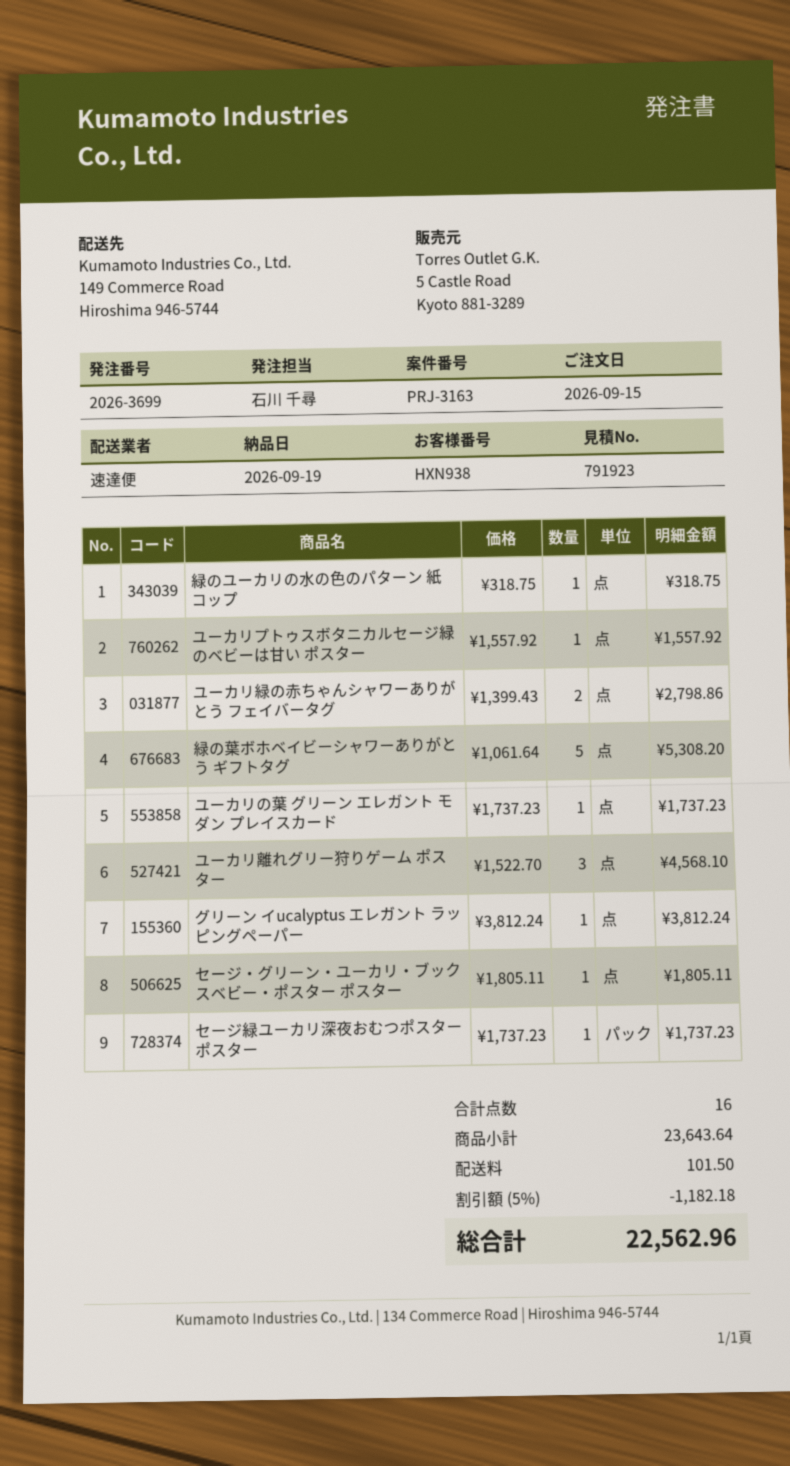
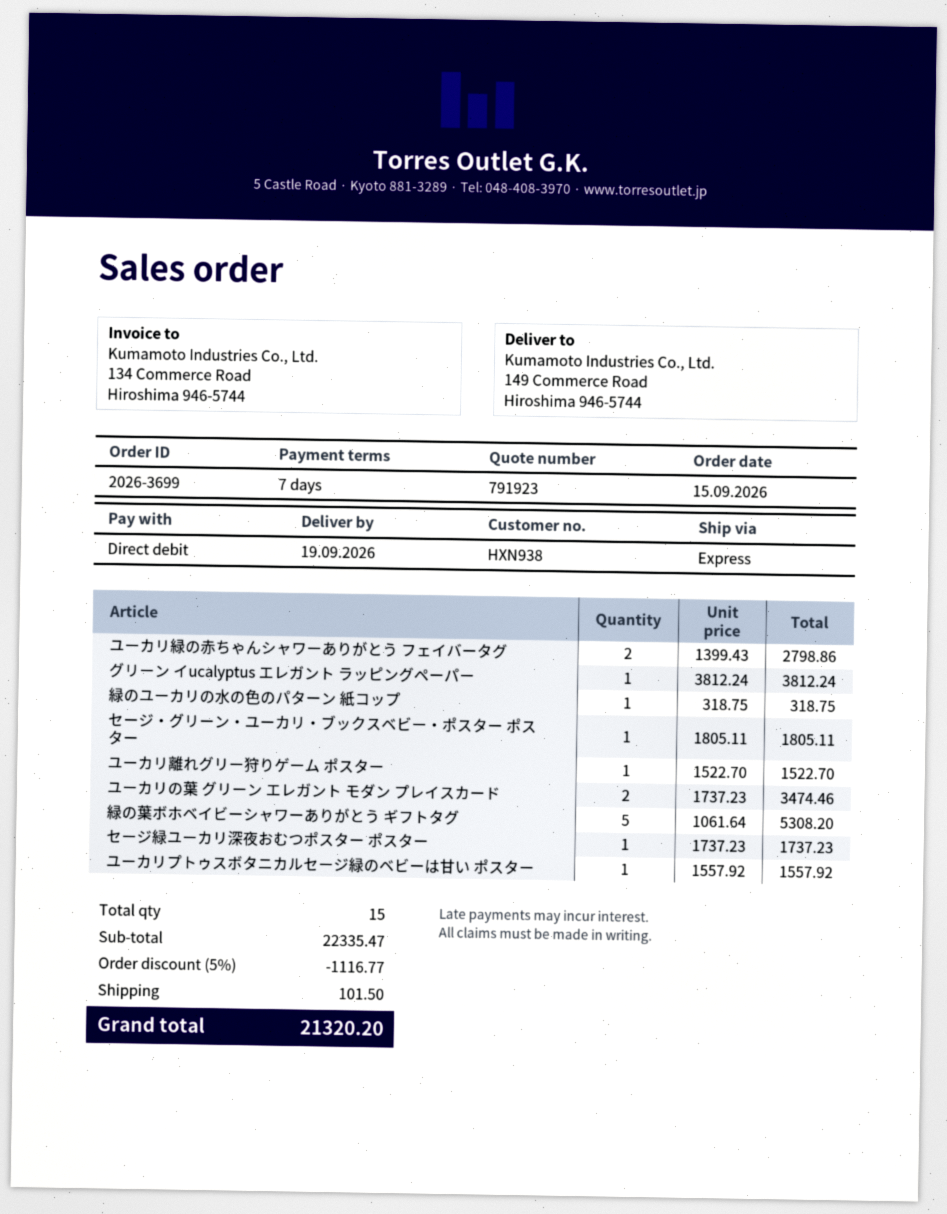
ユーカリの葉 グリーン エレガント モダン プレイスカード: 1 x 1737.23 = 1737.23 -> 2 x 1737.23 = 3474.46
ユーカリ離れグリー狩りゲーム ポスター: 3 x 1522.70 = 4568.10 -> 1 x 1522.70 = 1522.70
total quantity: 16 -> 15
subtotal: 23643.64 -> 22335.47
discount: 5% = 1182.18 -> 5% = 1116.77
total: 22562.96 -> 21320.20

